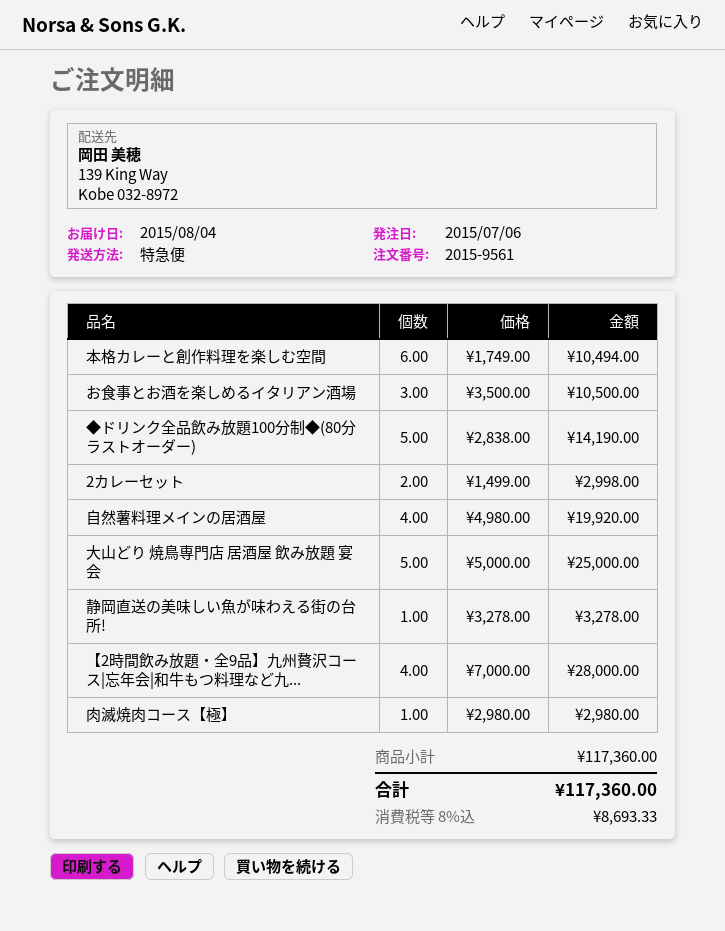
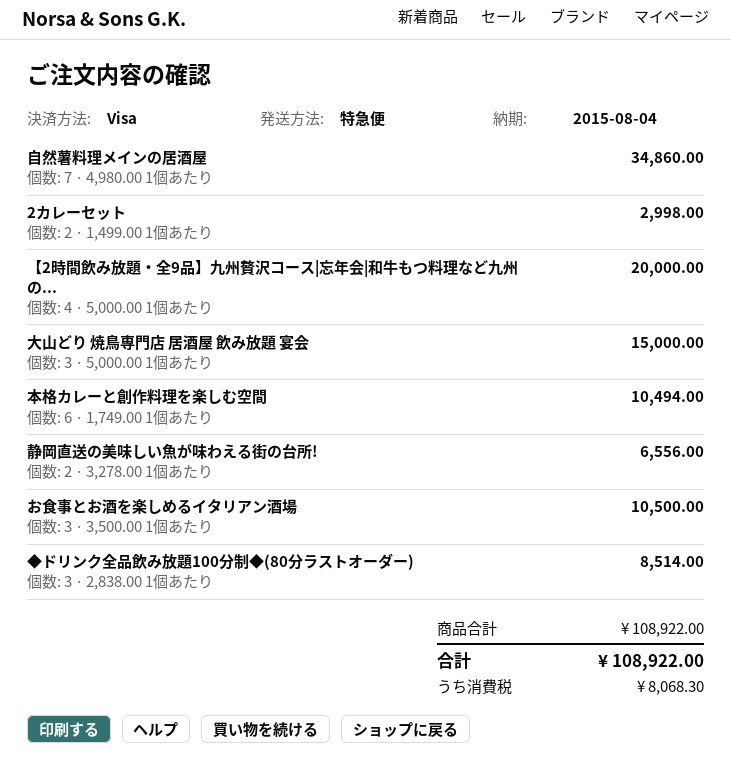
◆ドリンク全品飲み放題100分制◆(80分ラストオーダー): 5 x 2838.00 = 14190.00 -> 3 x 2838.00 = 8514.00
自然薯料理メインの居酒屋: 4 x 4980.00 = 19920.00 -> 7 x 4980.00 = 34860.00
大山どり 焼鳥専門店 居酒屋 飲み放題 宴会: 5 x 5000.00 = 25000.00 -> 3 x 5000.00 = 15000.00
静岡直送の美味しい魚が味わえる街の台所!: 1 x 3278.00 = 3278.00 -> 2 x 3278.00 = 6556.00
【2時間飲み放題・全9品】九州贅沢コース|忘年会|和牛もつ料理など九...: 4 x 7000.00 = 28000.00 -> 4 x 5000.00 = 20000.00
肉滅焼肉コース【極】: 1 x 2980.00 = 2980.00 -> none
subtotal: 117360.00 -> 108922.00
tax: 8693.33 -> 8068.30
total: 117360.00 -> 108922.00

